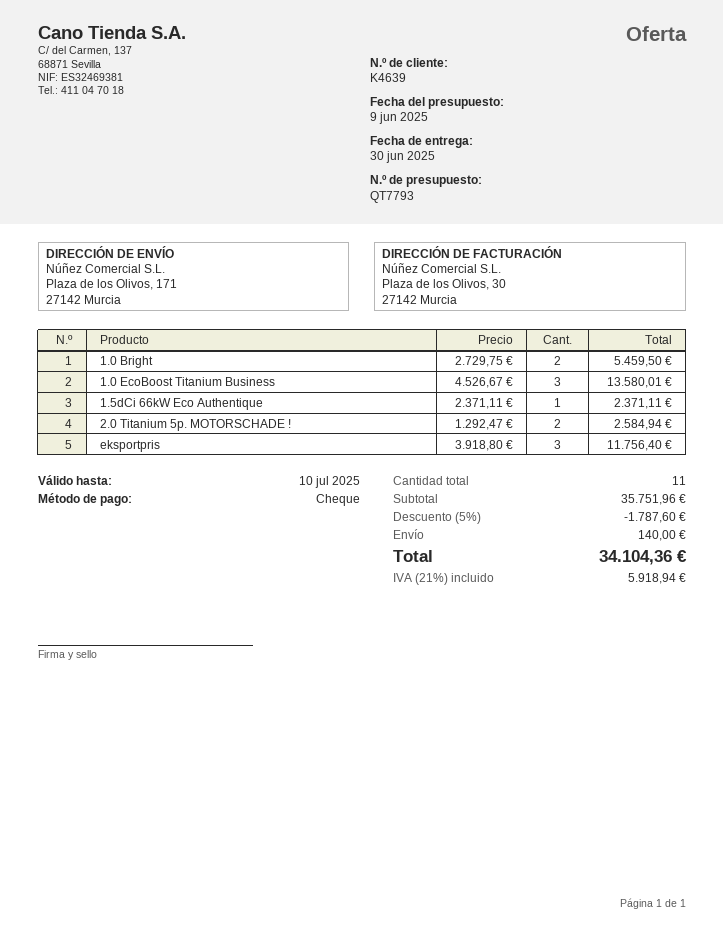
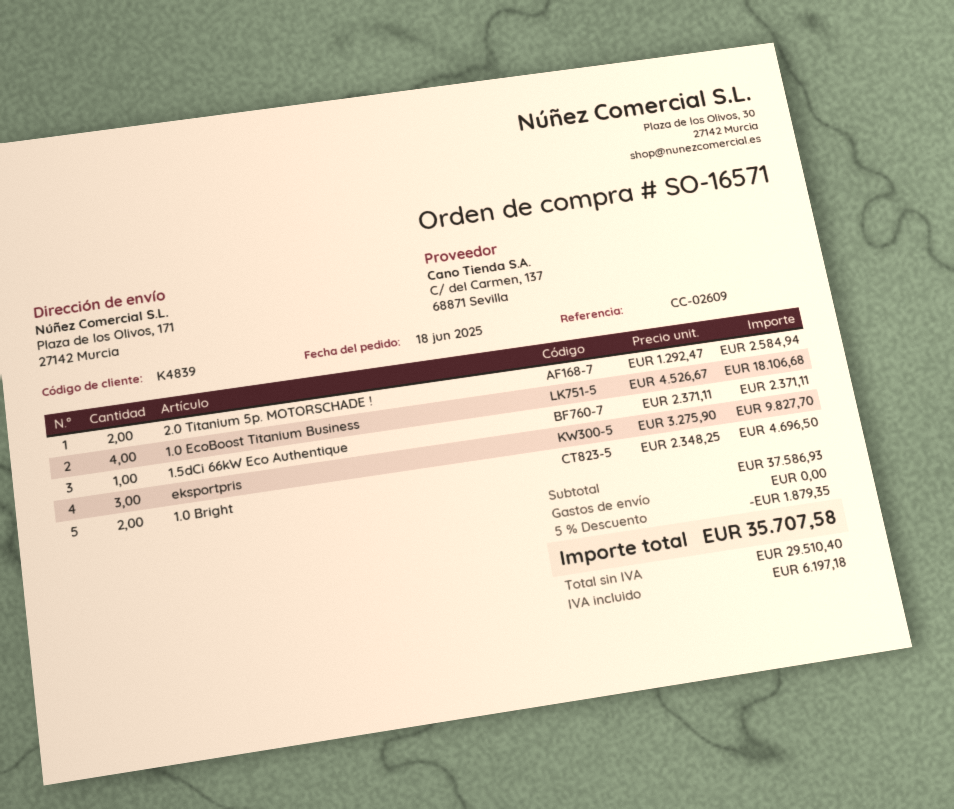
customer number: K4639 -> K4839
1.0 Bright: 2 x 2729.75 = 5459.50 -> 2 x 2348.25 = 4696.50
1.0 EcoBoost Titanium Business: 3 x 4526.67 = 13580.01 -> 4 x 4526.67 = 18106.68
eksportpris: 3 x 3918.80 = 11756.40 -> 3 x 3275.90 = 9827.70
subtotal: 35751.96 -> 37586.93
discount: 5% = 1787.60 -> 5% = 1879.35
shipping: 140.00 -> 0.00
tax: 5918.94 -> 6197.18
total: 34104.36 -> 35707.58

